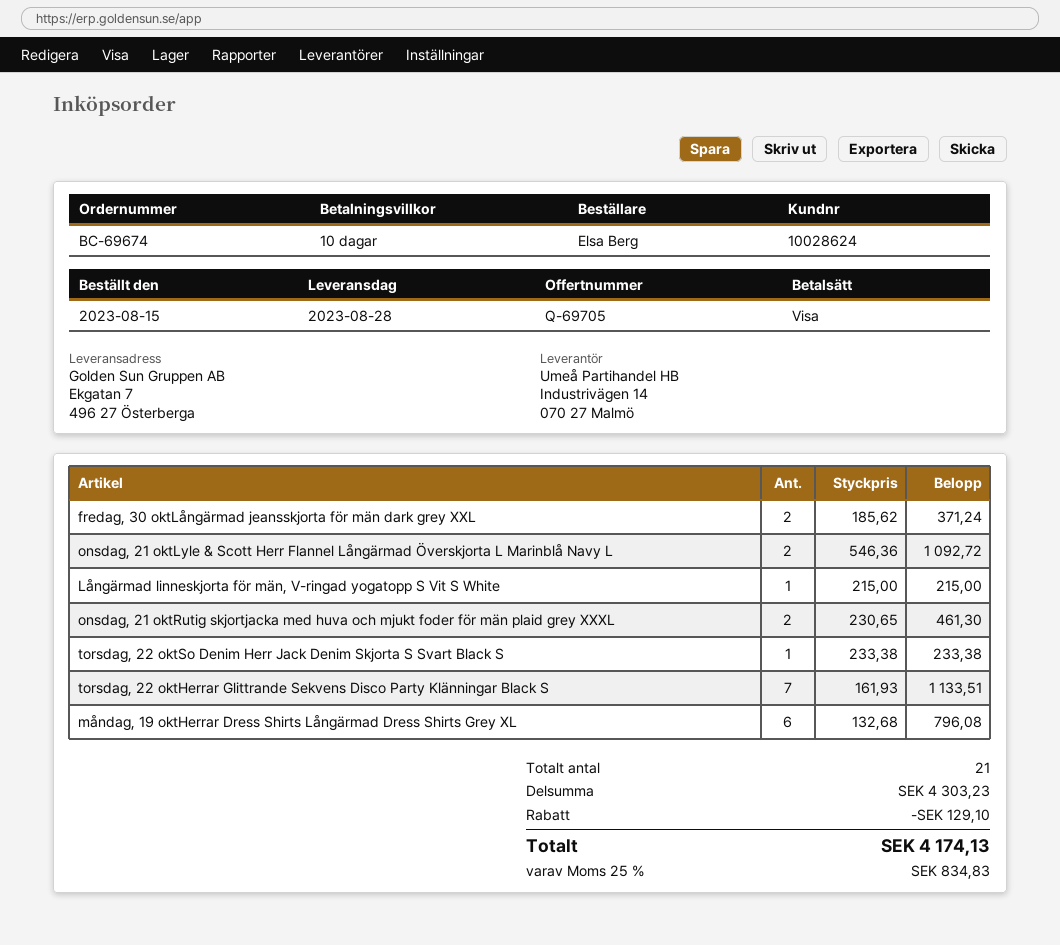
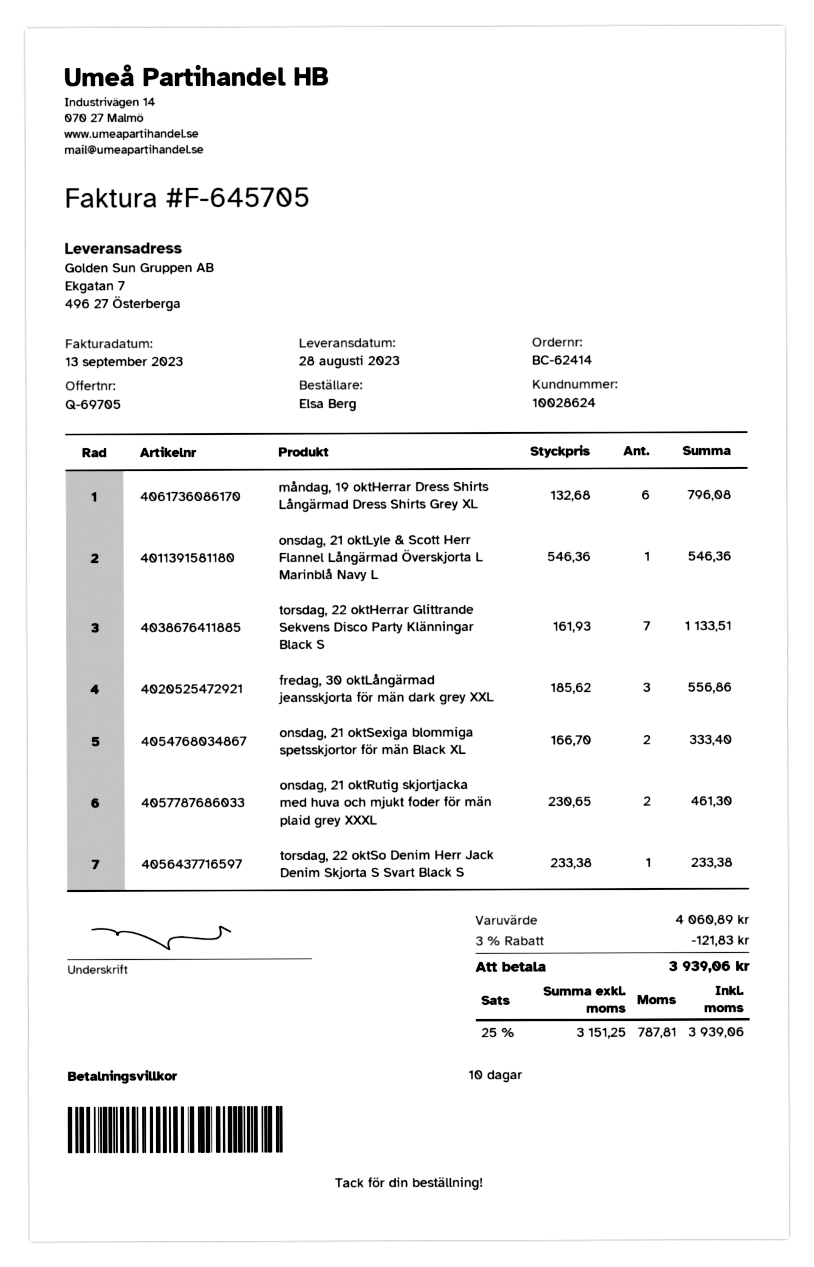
order number: BC-69674 -> BC-62414
fredag, 30 oktLångärmad jeansskjorta för män dark grey XXL: 2 x 185.62 = 371.24 -> 3 x 185.62 = 556.86
onsdag, 21 oktLyle & Scott Herr Flannel Långärmad Överskjorta L Marinblå Navy L: 2 x 546.36 = 1092.72 -> 1 x 546.36 = 546.36
Långärmad linneskjorta för män, V-ringad yogatopp S Vit S White: 1 x 215.00 = 215.00 -> none
onsdag, 21 oktSexiga blommiga spetsskjortor för män Black XL: none -> 2 x 166.70 = 333.40
subtotal: 4303.23 -> 4060.89
discount: 129.10 -> 121.83
tax: 25% = 834.83 -> 25% = 787.81
total: 4174.13 -> 3939.06

